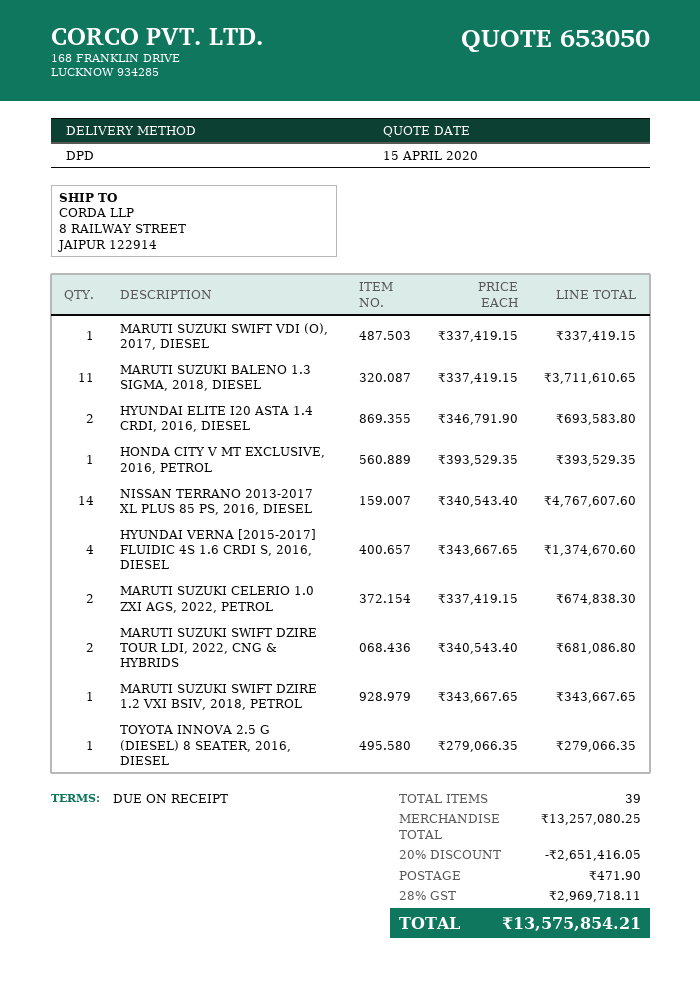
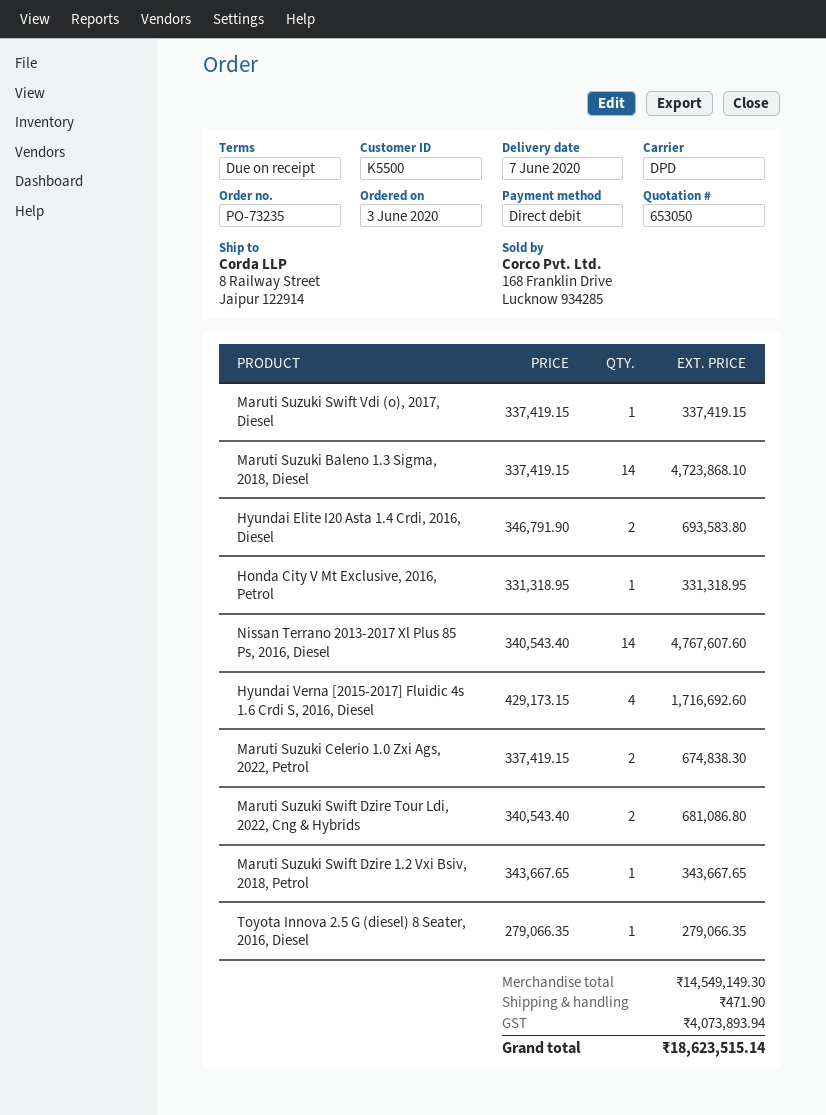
MARUTI SUZUKI BALENO 1.3 SIGMA, 2018, DIESEL: 11 x 337419.15 = 3711610.65 -> 14 x 337419.15 = 4723868.10
HONDA CITY V MT EXCLUSIVE, 2016, PETROL: 1 x 393529.35 = 393529.35 -> 1 x 331318.95 = 331318.95
HYUNDAI VERNA [2015-2017] FLUIDIC 4S 1.6 CRDI S, 2016, DIESEL: 4 x 343667.65 = 1374670.60 -> 4 x 429173.15 = 1716692.60
subtotal: 13257080.25 -> 14549149.30
discount: 20% = 2651416.05 -> none
tax: 2969718.11 -> 4073893.94
total: 13575854.21 -> 18623515.14

